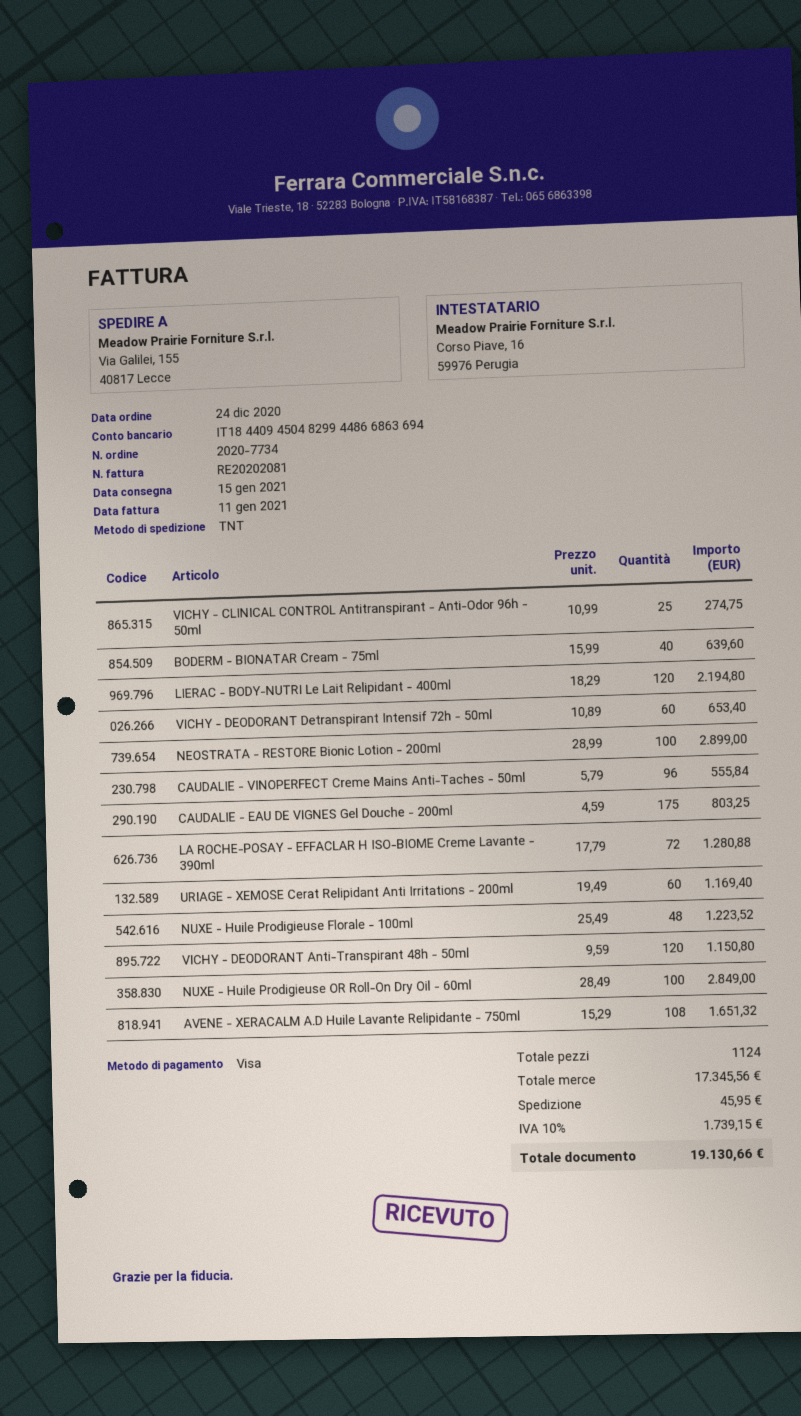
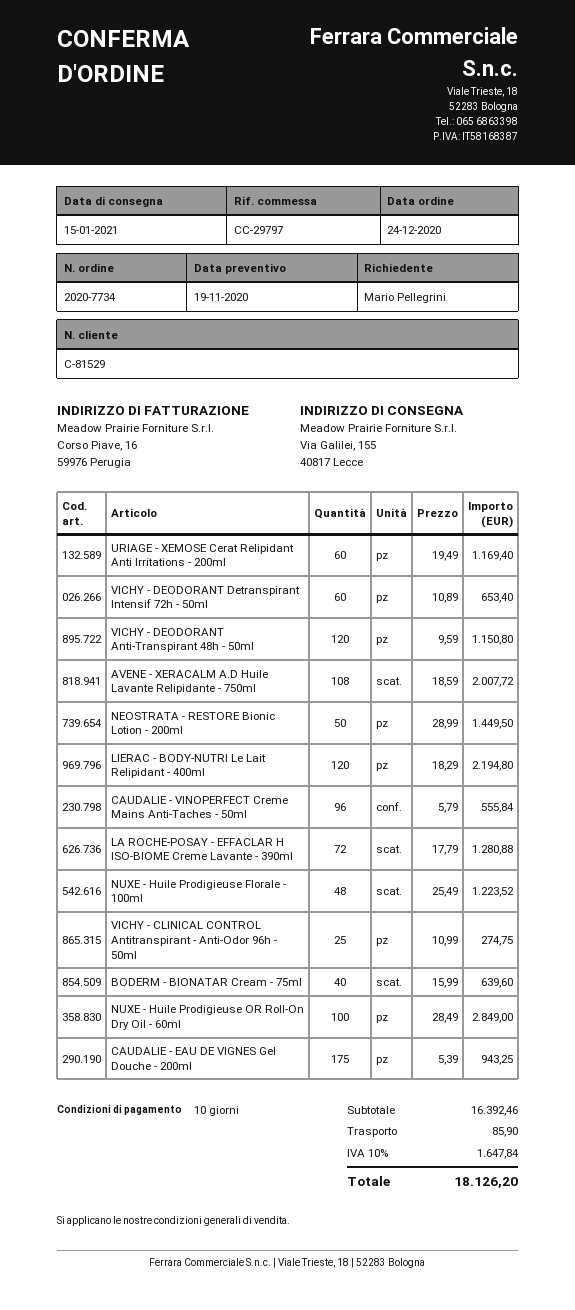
NEOSTRATA - RESTORE Bionic Lotion - 200ml: 100 x 28.99 = 2899.00 -> 50 x 28.99 = 1449.50
CAUDALIE - EAU DE VIGNES Gel Douche - 200ml: 175 x 4.59 = 803.25 -> 175 x 5.39 = 943.25
AVENE - XERACALM A.D Huile Lavante Relipidante - 750ml: 108 x 15.29 = 1651.32 -> 108 x 18.59 = 2007.72
subtotal: 17345.56 -> 16392.46
shipping: 45.95 -> 85.90
tax: 10% = 1739.15 -> 10% = 1647.84
total: 19130.66 -> 18126.20

